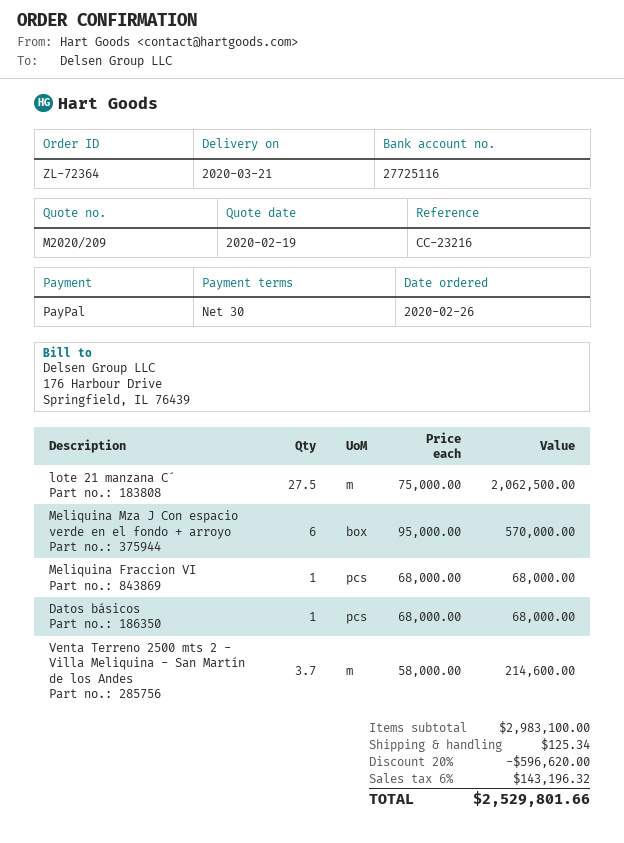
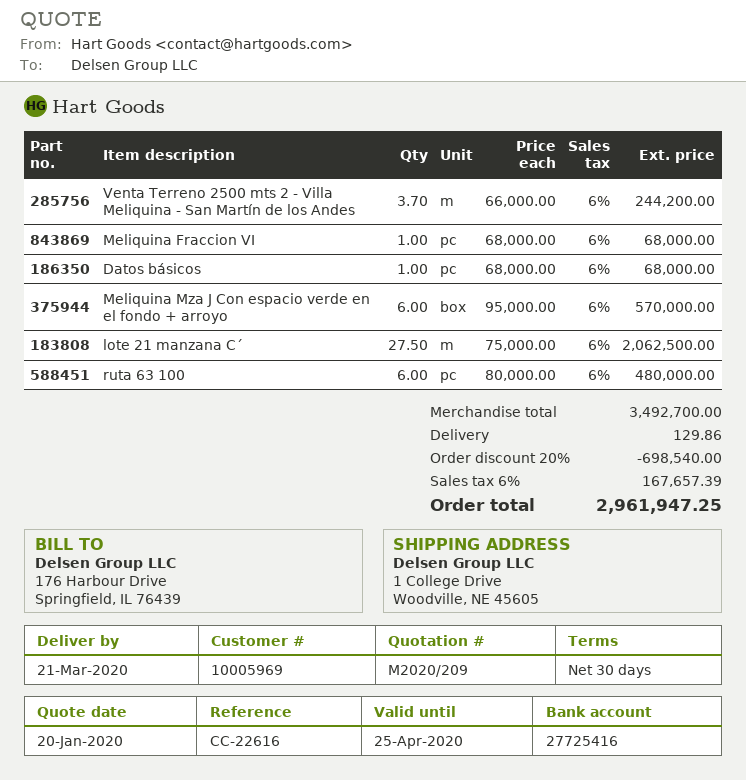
quote date: 2020-02-19 -> 2020-01-20
reference: CC-23216 -> CC-22616
bank account: 27725116 -> 27725416
Venta Terreno 2500 mts 2 - Villa Meliquina - San Martín de los Andes: 3.7 x 58000.00 = 214600.00 -> 3.7 x 66000.00 = 244200.00
ruta 63 100: none -> 6 x 80000.00 = 480000.00
subtotal: 2983100.00 -> 3492700.00
discount: 20% = 596620.00 -> 20% = 698540.00
shipping: 125.34 -> 129.86
tax: 6% = 143196.32 -> 6% = 167657.39
total: 2529801.66 -> 2961947.25

